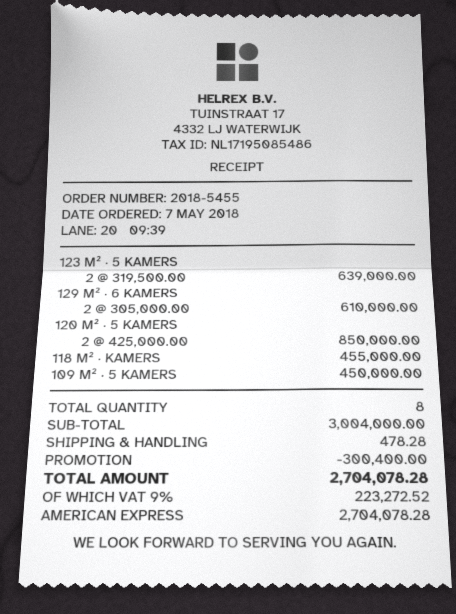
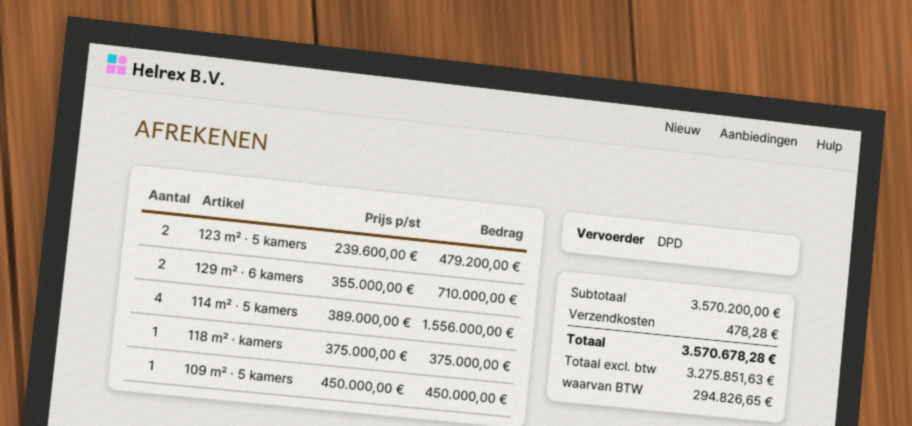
123 M² · 5 KAMERS: 2 x 319500.00 = 639000.00 -> 2 x 239600.00 = 479200.00
129 M² · 6 KAMERS: 2 x 305000.00 = 610000.00 -> 2 x 355000.00 = 710000.00
120 M² · 5 KAMERS: 2 x 425000.00 = 850000.00 -> none
118 M² · KAMERS: 1 x 455000.00 = 455000.00 -> 1 x 375000.00 = 375000.00
114 m² · 5 kamers: none -> 4 x 389000.00 = 1556000.00
subtotal: 3004000.00 -> 3570200.00
discount: 300400.00 -> none
tax: 223272.52 -> 294826.65
total: 2704078.28 -> 3570678.28

